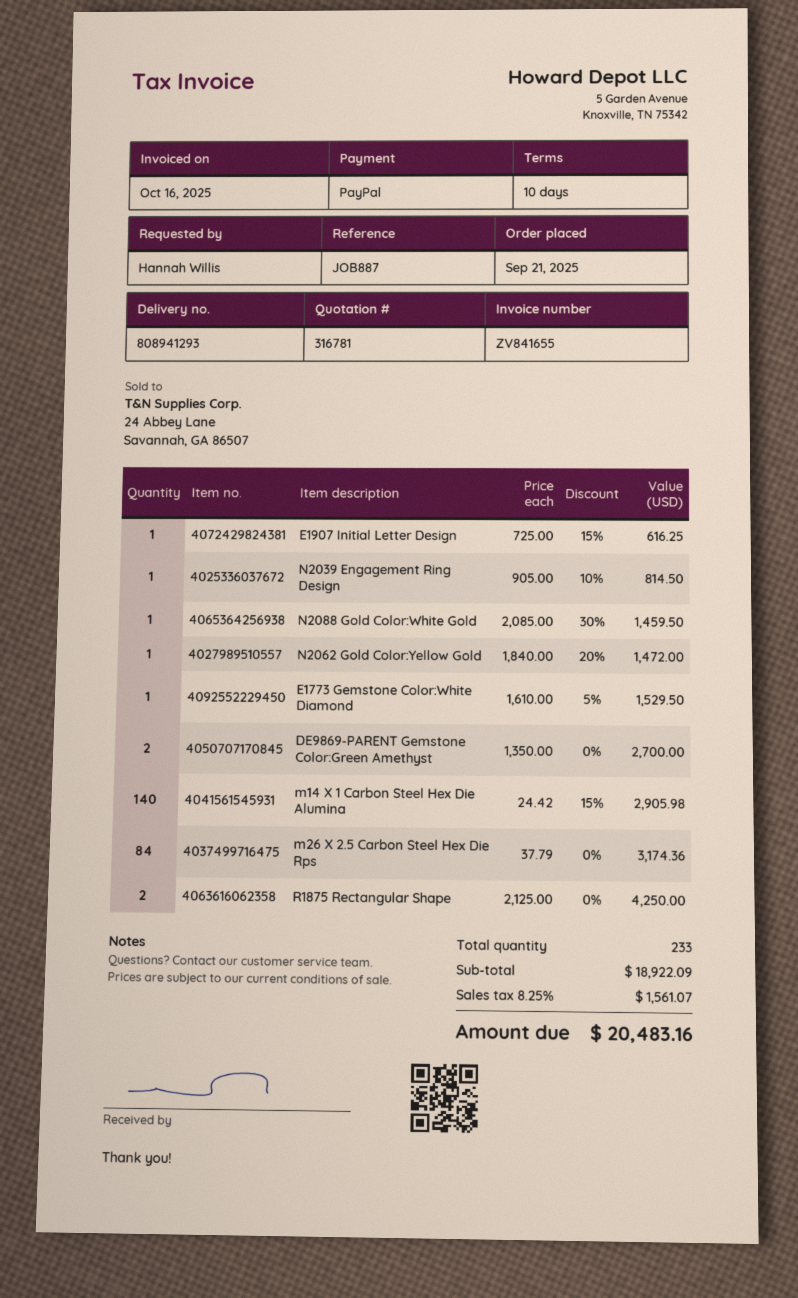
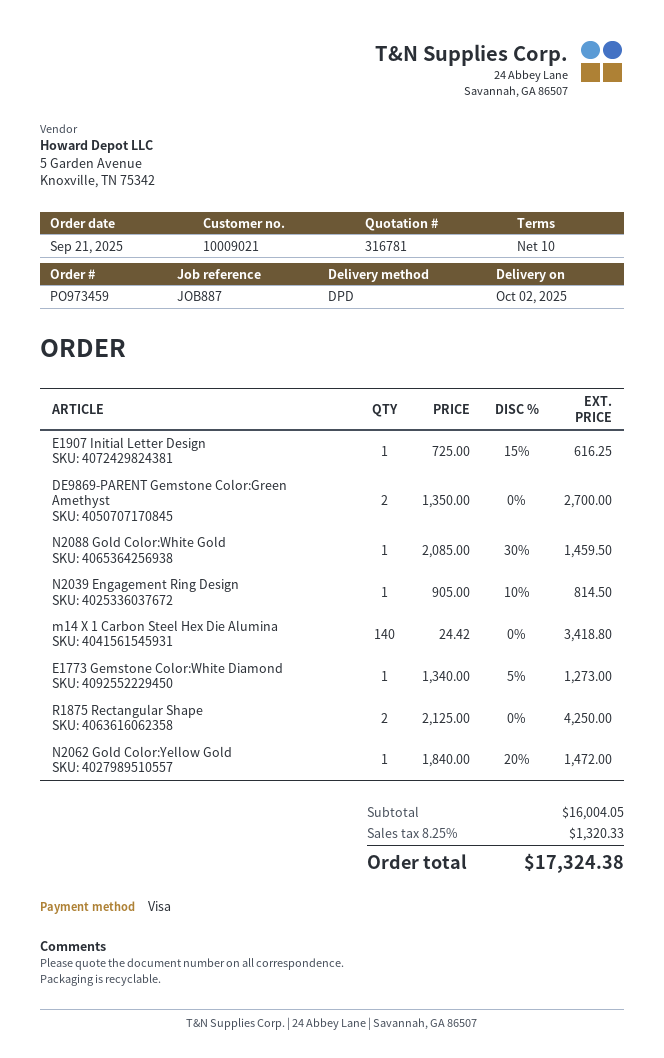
payment method: PayPal -> Visa
E1773 Gemstone Color:White Diamond: 1 x 1610.00 - 5% = 1529.50 -> 1 x 1340.00 - 5% = 1273.00
m14 X 1 Carbon Steel Hex Die Alumina: 140 x 24.42 - 15% = 2905.98 -> 140 x 24.42 = 3418.80
m26 X 2.5 Carbon Steel Hex Die Rps: 84 x 37.79 = 3174.36 -> none
subtotal: 18922.09 -> 16004.05
tax: 8.25% = 1561.07 -> 8.25% = 1320.33
total: 20483.16 -> 17324.38

